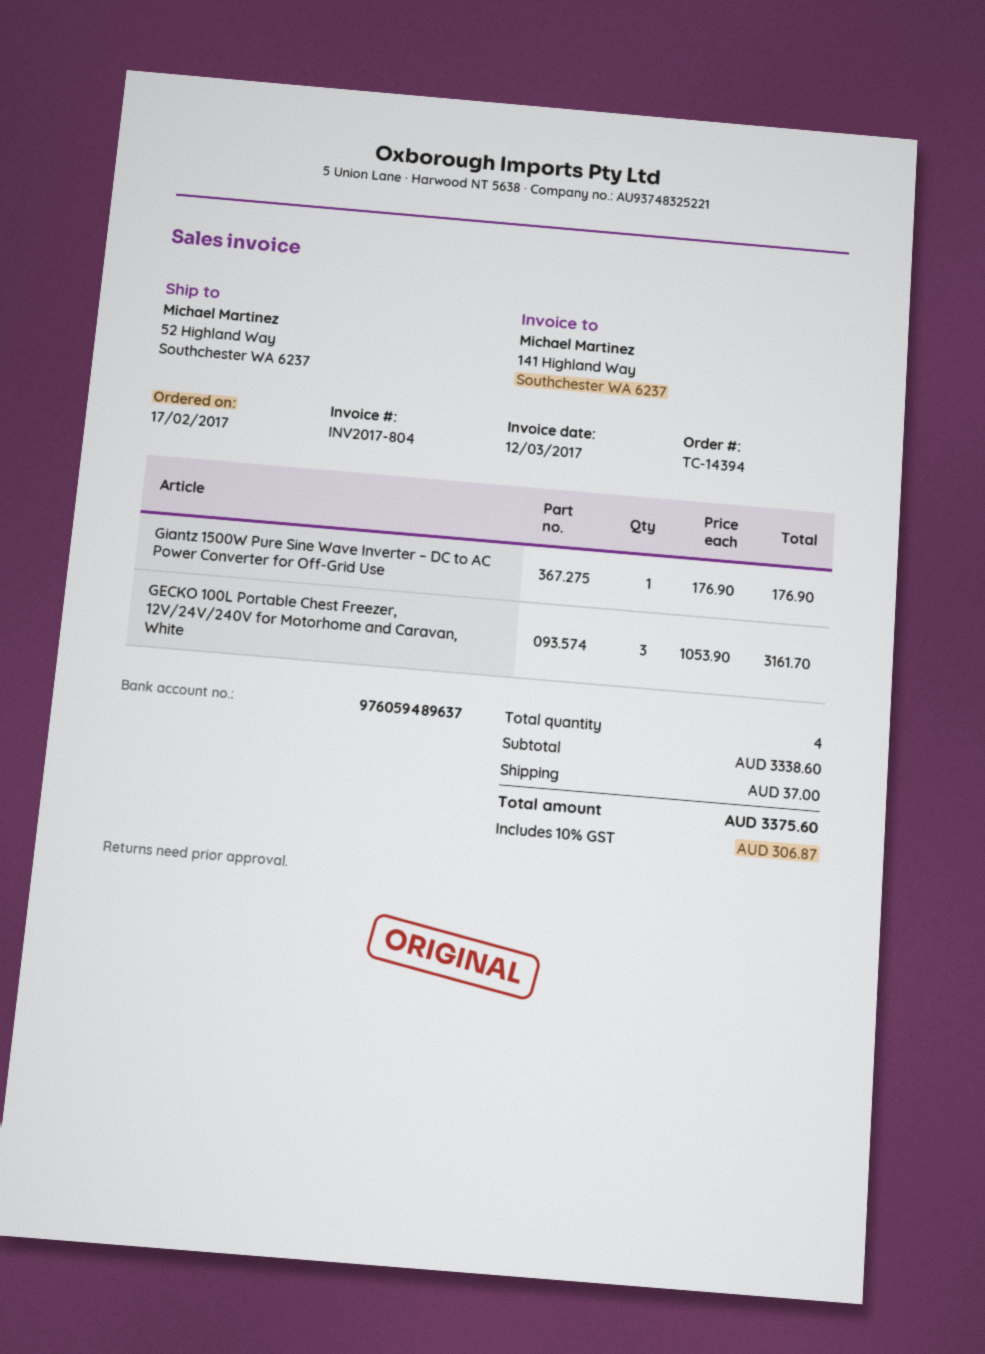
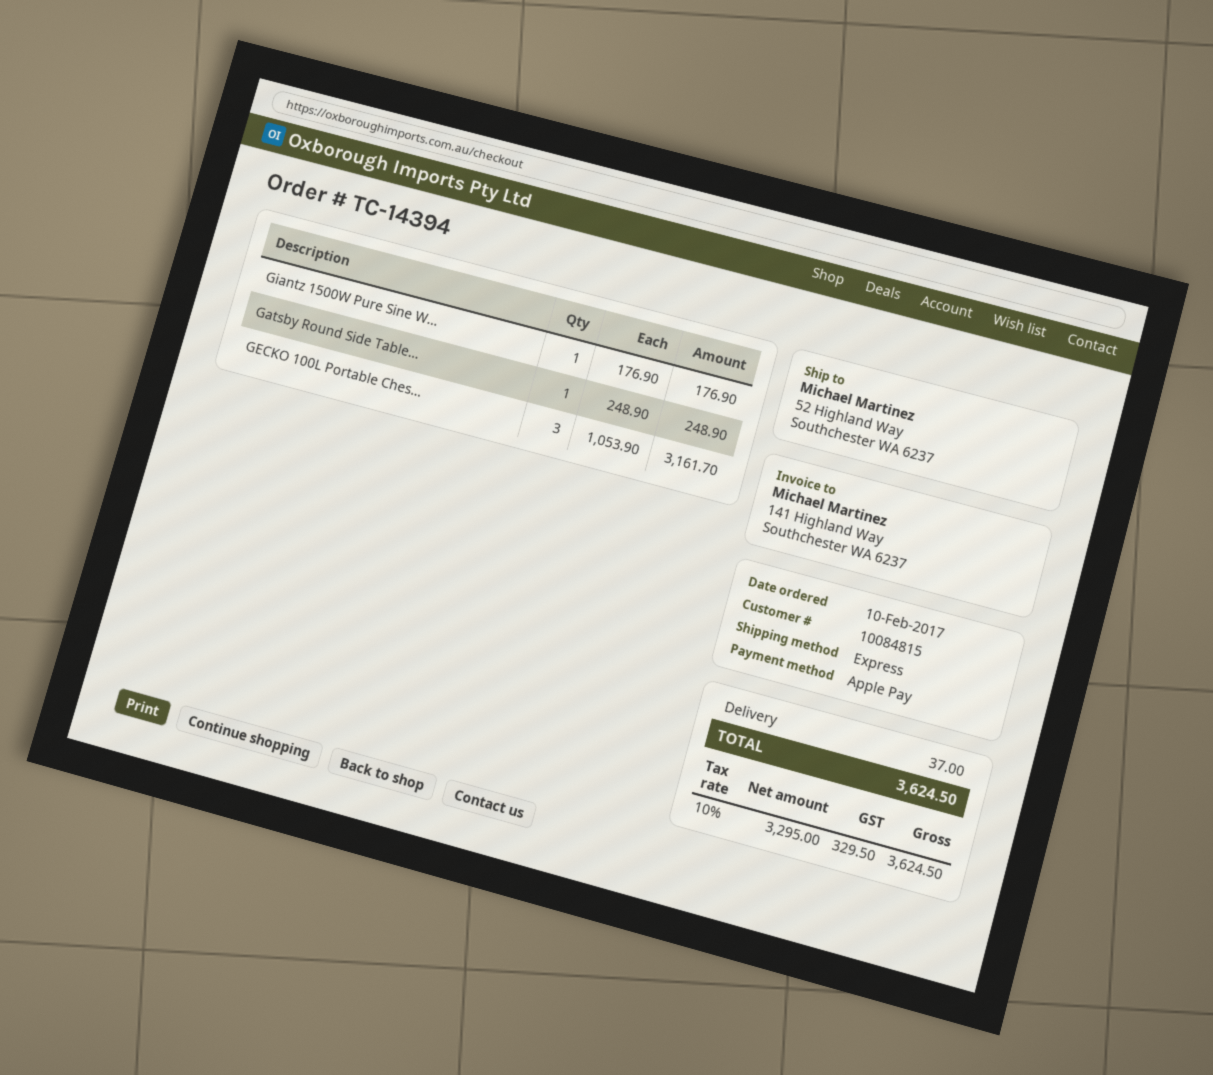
order date: 2017-02-17 -> 2017-02-10
Gatsby Round Side Table...: none -> 1 x 248.90 = 248.90
tax: 10% = 306.87 -> 10% = 329.50
total: 3375.60 -> 3624.50

